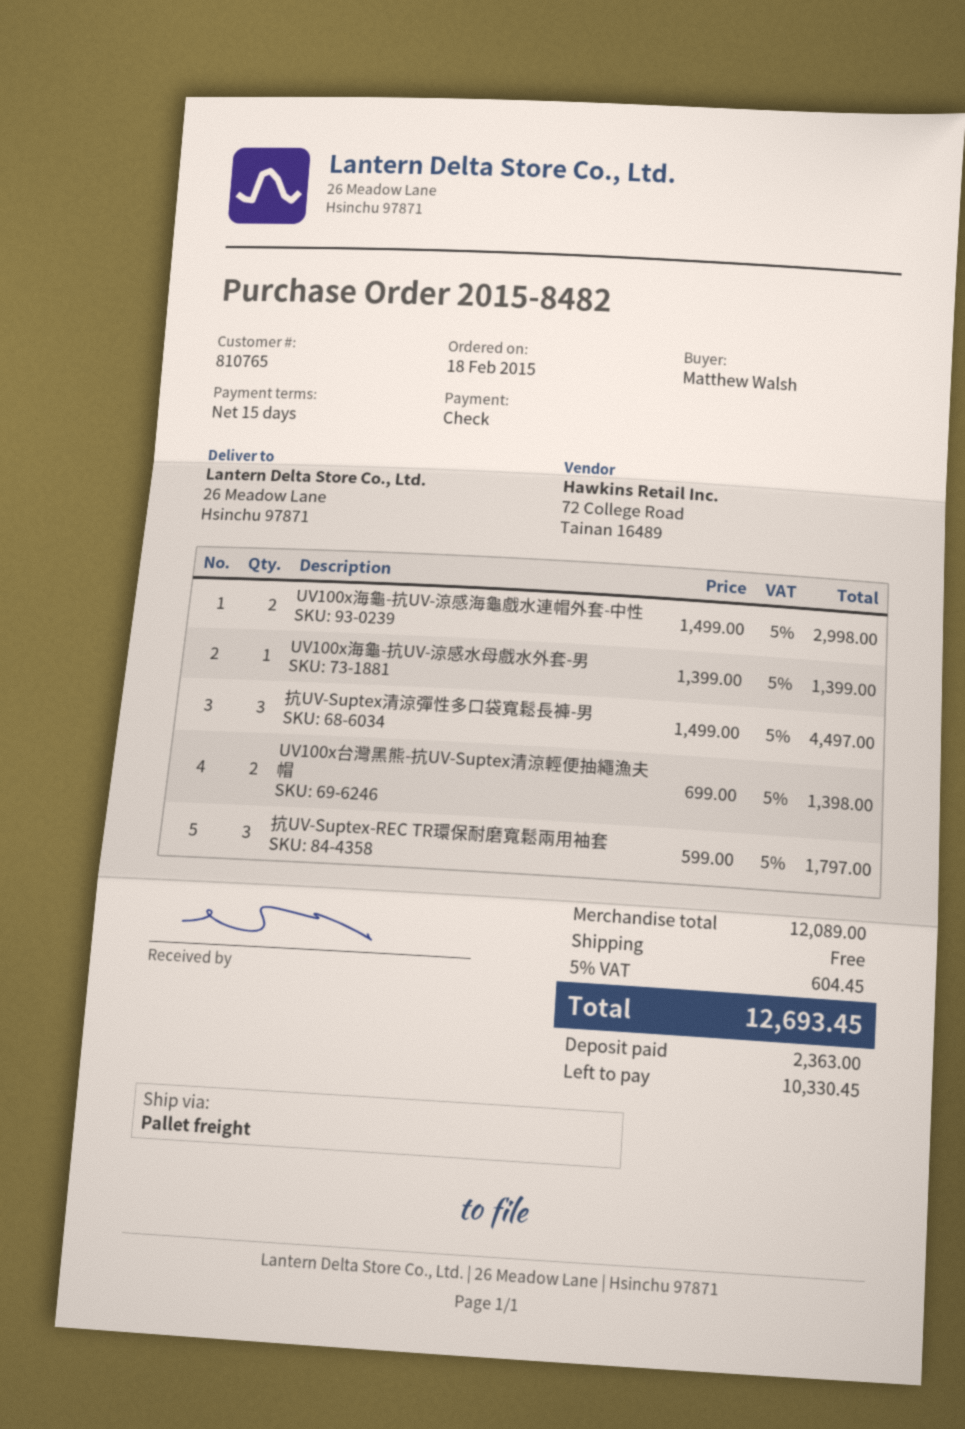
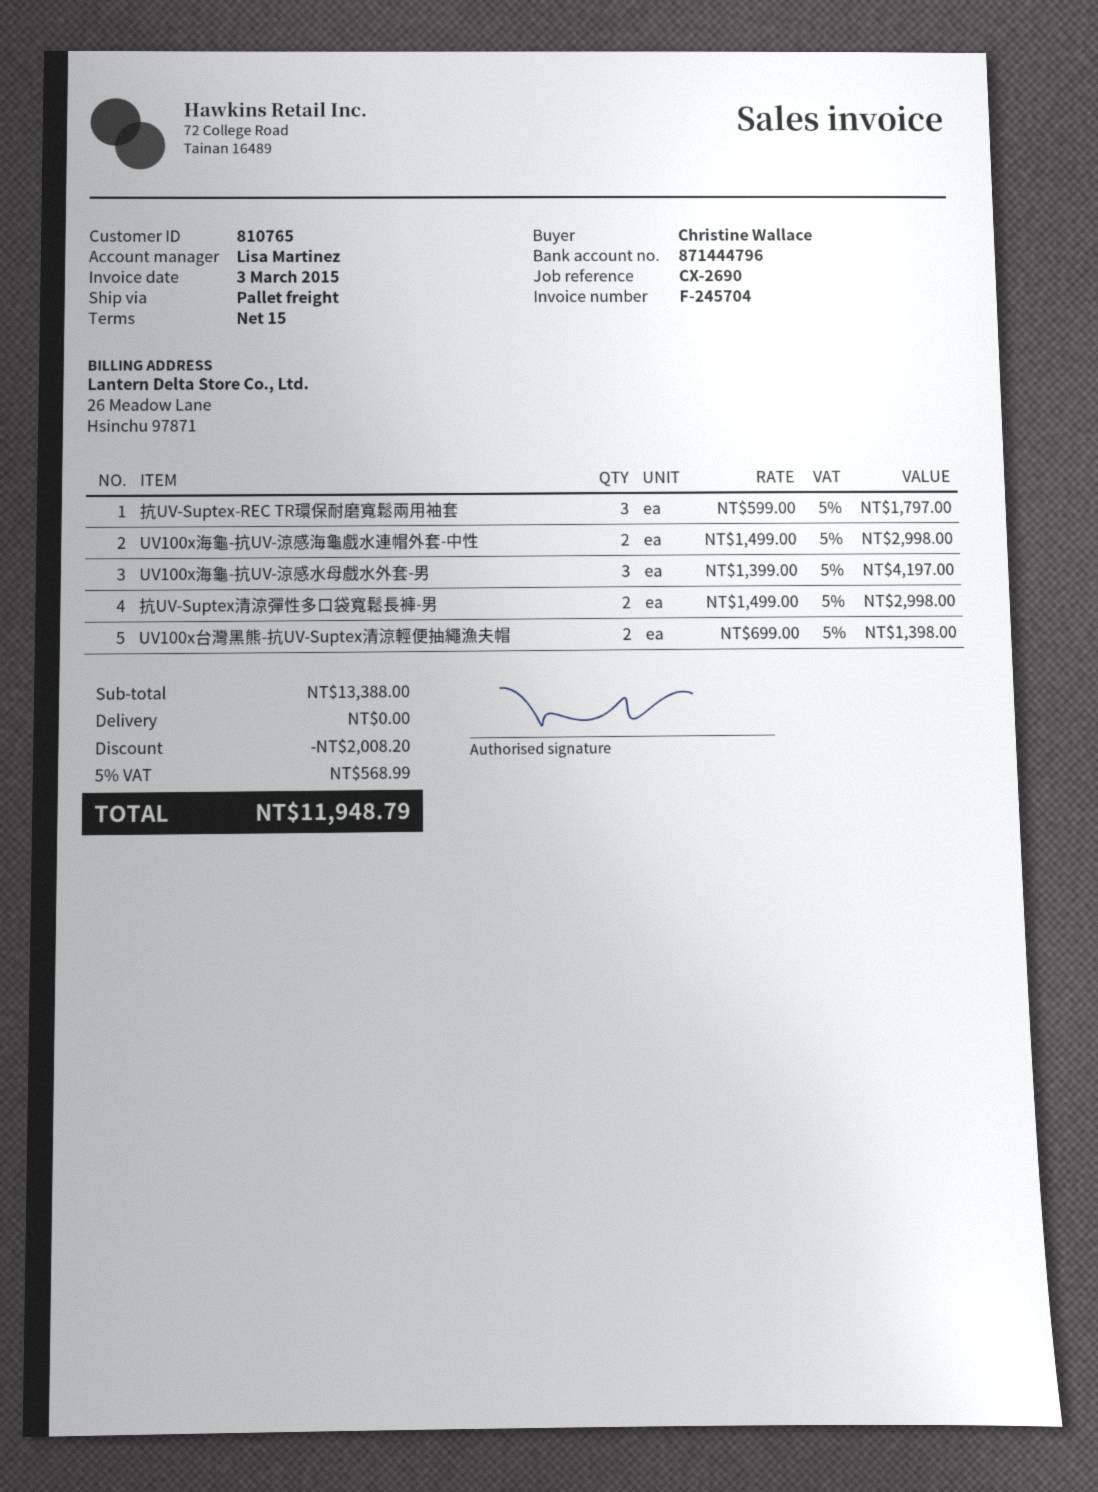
ordered by: Matthew Walsh -> Christine Wallace
UV100x海龜-抗UV-涼感水母戲水外套-男: 1 x 1399.00 = 1399.00 -> 3 x 1399.00 = 4197.00
抗UV-Suptex清涼彈性多口袋寬鬆長褲-男: 3 x 1499.00 = 4497.00 -> 2 x 1499.00 = 2998.00
subtotal: 12089.00 -> 13388.00
discount: none -> 2008.20
tax: 5% = 604.45 -> 5% = 568.99
total: 12693.45 -> 11948.79

